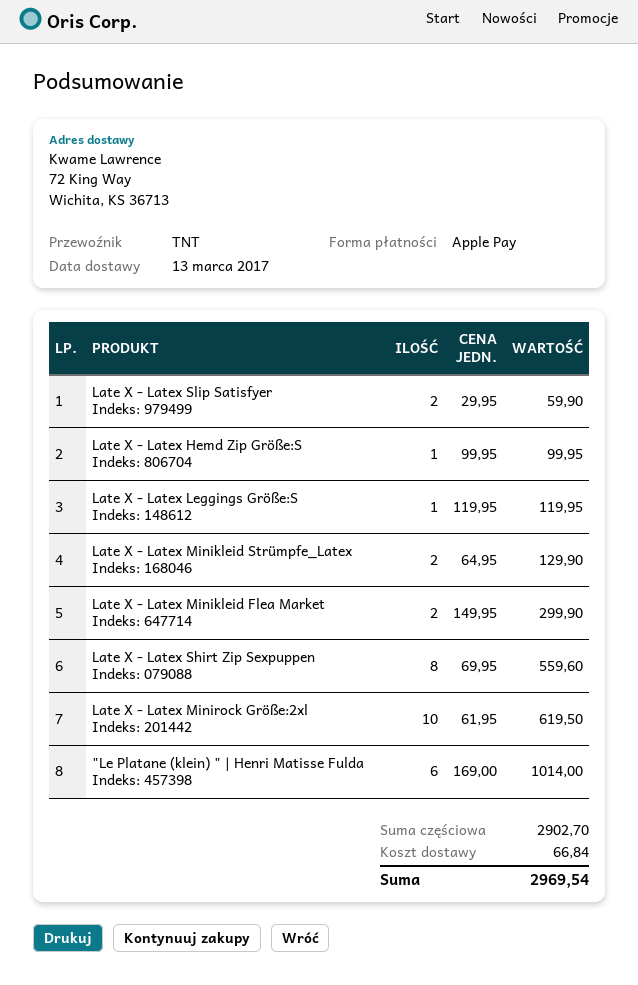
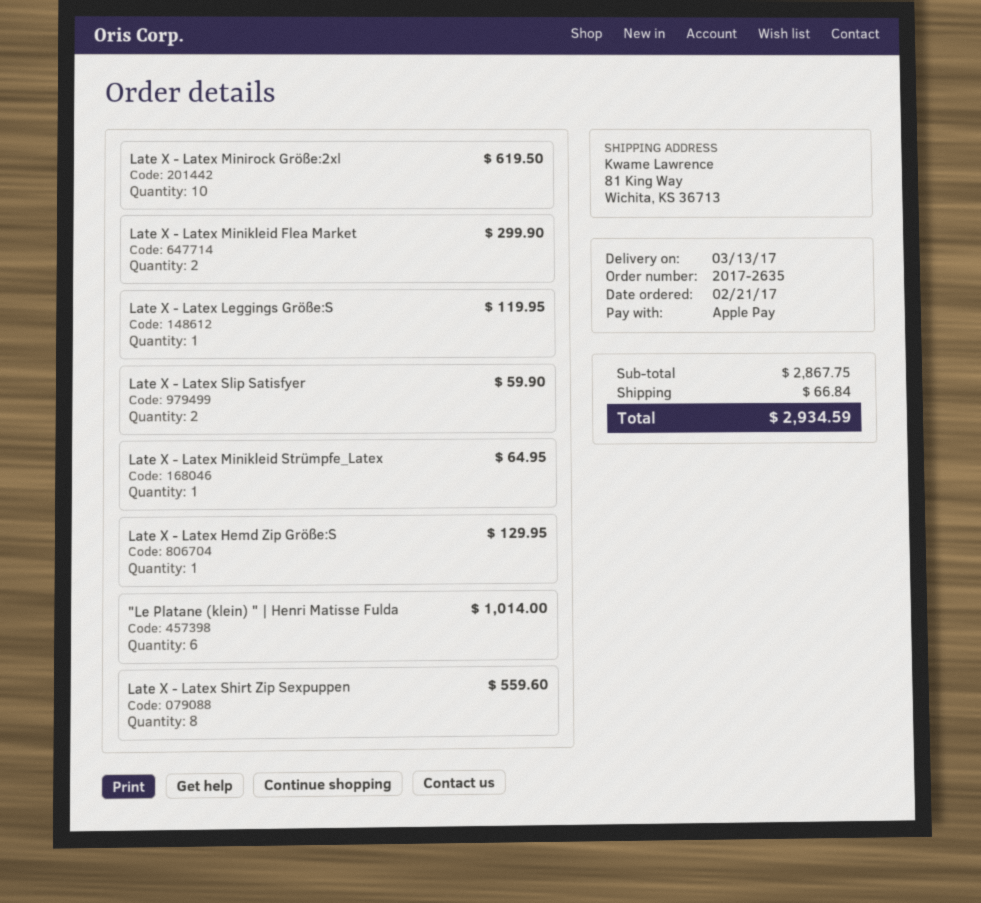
ship to: 72 King Way, Wichita, KS 36713 -> 81 King Way, Wichita, KS 36713
Late X - Latex Hemd Zip Größe:S: 1 for 99.95 -> 1 for 129.95
Late X - Latex Minikleid Strümpfe_Latex: 2 for 129.90 -> 1 for 64.95
subtotal: 2902.70 -> 2867.75
total: 2969.54 -> 2934.59

